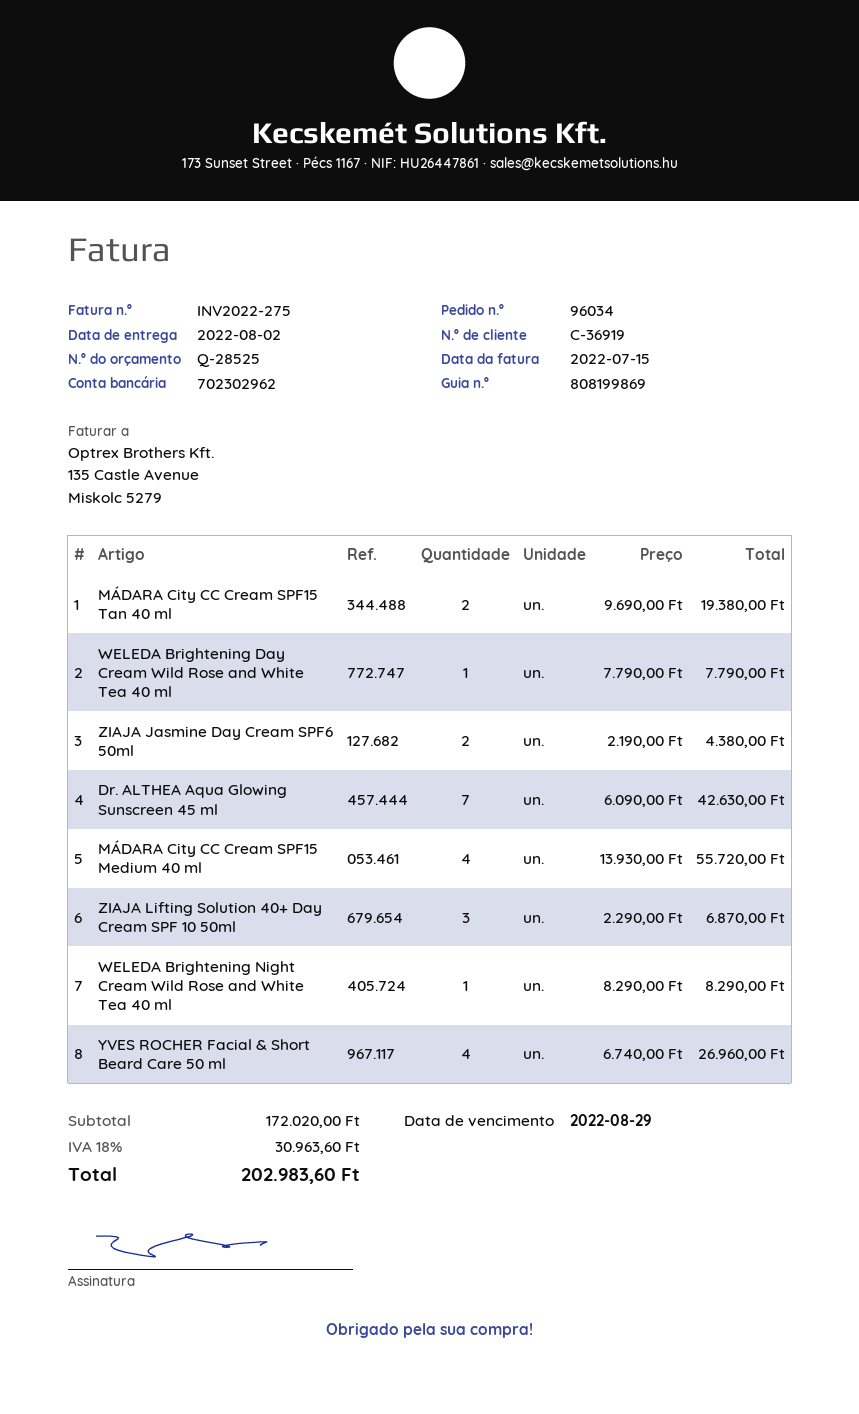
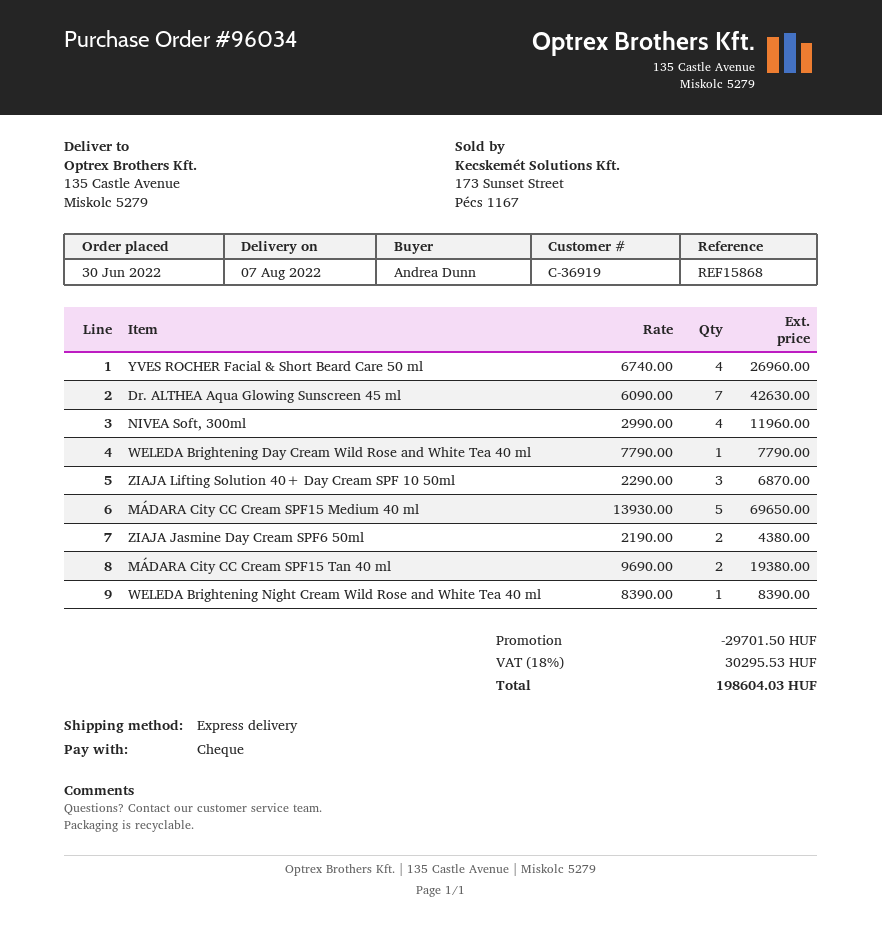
delivery date: 2022-08-02 -> 2022-08-07
MÁDARA City CC Cream SPF15 Medium 40 ml: 4 x 13930.00 = 55720.00 -> 5 x 13930.00 = 69650.00
WELEDA Brightening Night Cream Wild Rose and White Tea 40 ml: 1 x 8290.00 = 8290.00 -> 1 x 8390.00 = 8390.00
NIVEA Soft, 300ml: none -> 4 x 2990.00 = 11960.00
discount: none -> 29701.50
tax: 18% = 30963.60 -> 18% = 30295.53
total: 202983.60 -> 198604.03

